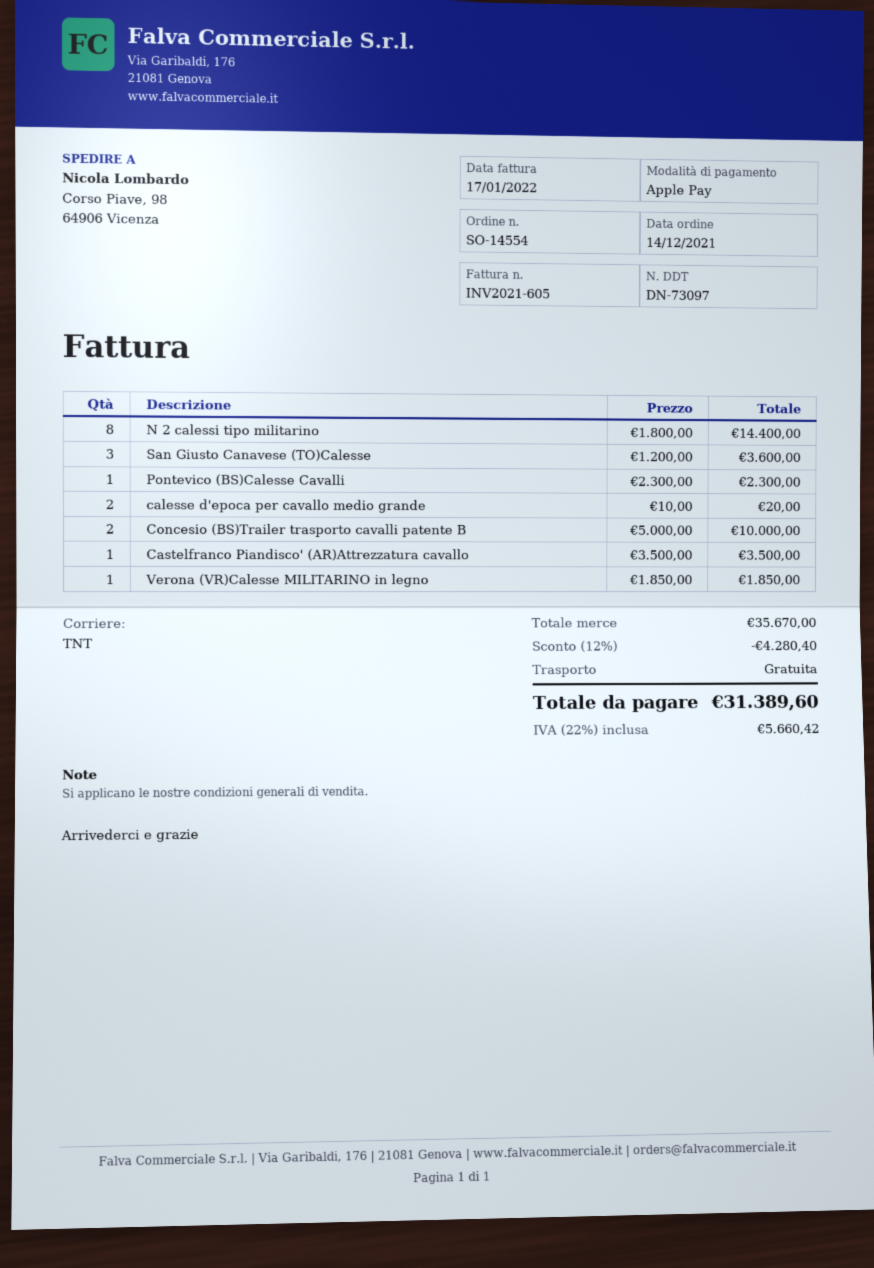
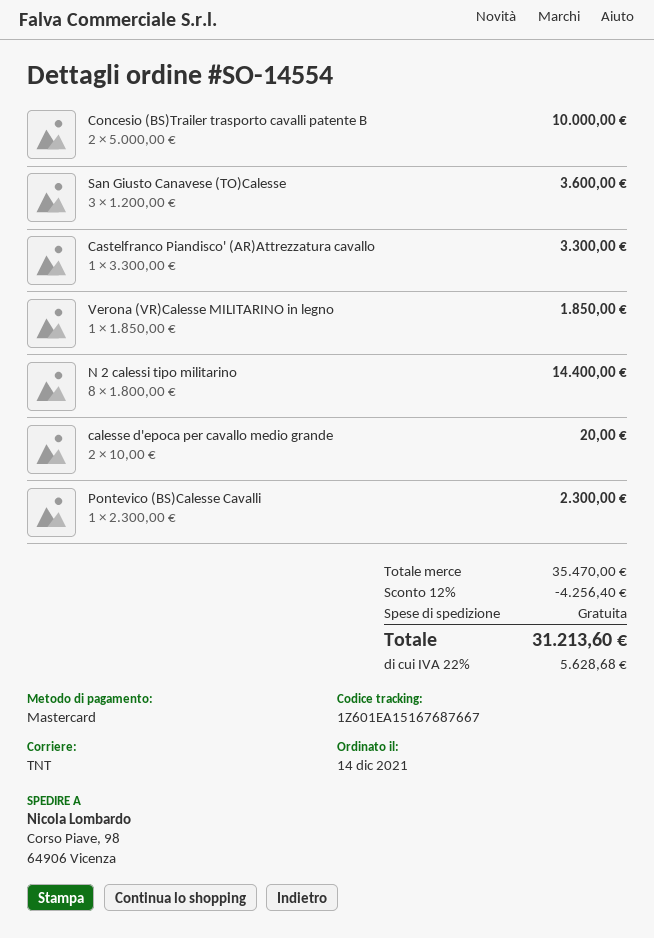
payment method: Apple Pay -> Mastercard
Castelfranco Piandisco' (AR)Attrezzatura cavallo: 1 x 3500.00 = 3500.00 -> 1 x 3300.00 = 3300.00
subtotal: 35670.00 -> 35470.00
discount: 12% = 4280.40 -> 12% = 4256.40
tax: 22% = 5660.42 -> 22% = 5628.68
total: 31389.60 -> 31213.60

